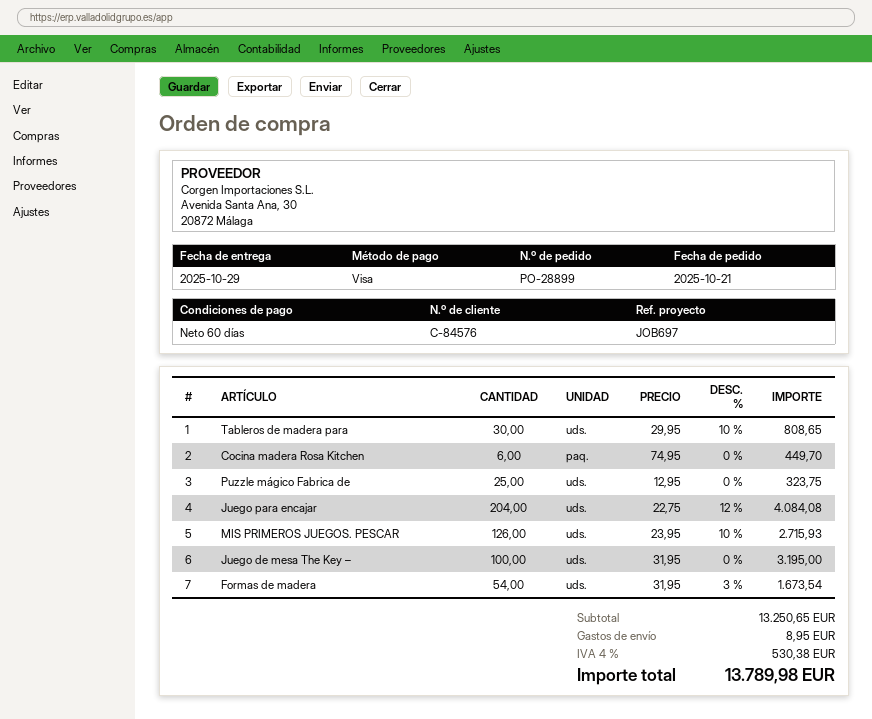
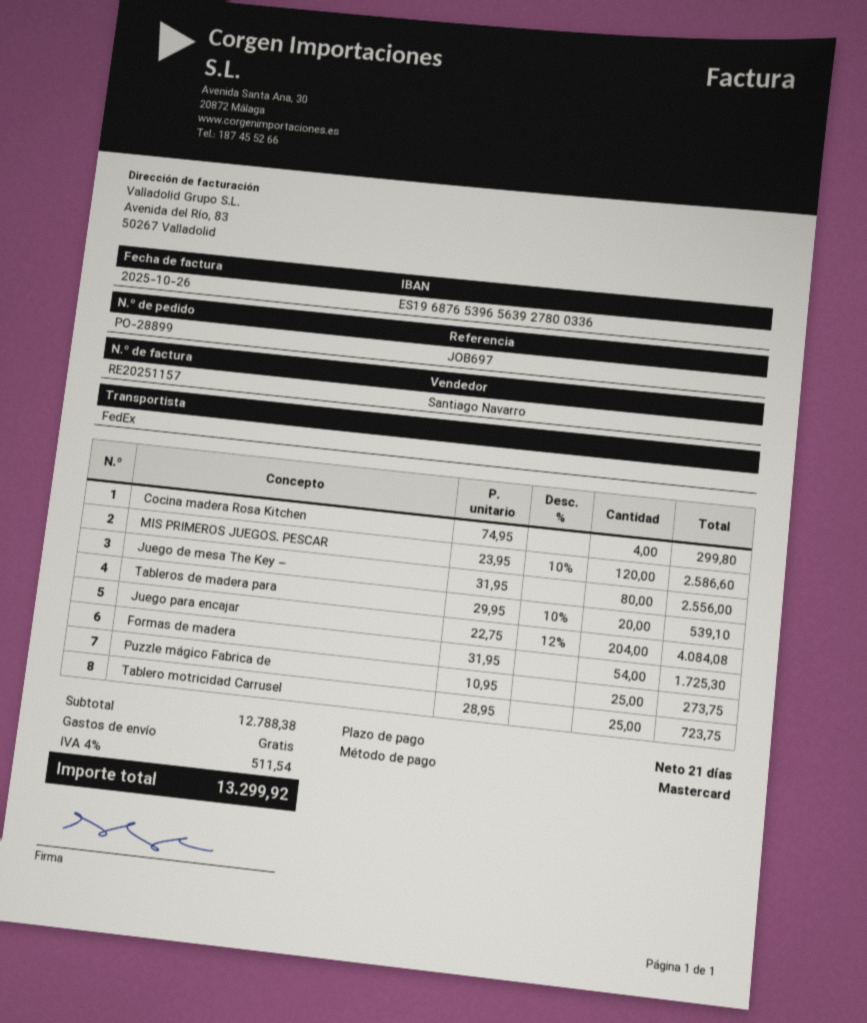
payment terms: 60 days -> 21 days
payment method: Visa -> Mastercard
Tableros de madera para: 30 x 29.95 - 10% = 808.65 -> 20 x 29.95 - 10% = 539.10
Cocina madera Rosa Kitchen: 6 x 74.95 = 449.70 -> 4 x 74.95 = 299.80
Puzzle mágico Fabrica de: 25 x 12.95 = 323.75 -> 25 x 10.95 = 273.75
MIS PRIMEROS JUEGOS. PESCAR: 126 x 23.95 - 10% = 2715.93 -> 120 x 23.95 - 10% = 2586.60
Juego de mesa The Key –: 100 x 31.95 = 3195.00 -> 80 x 31.95 = 2556.00
Formas de madera: 54 x 31.95 - 3% = 1673.54 -> 54 x 31.95 = 1725.30
Tablero motricidad Carrusel: none -> 25 x 28.95 = 723.75
subtotal: 13250.65 -> 12788.38
shipping: 8.95 -> 0.00
tax: 4% = 530.38 -> 4% = 511.54
total: 13789.98 -> 13299.92

